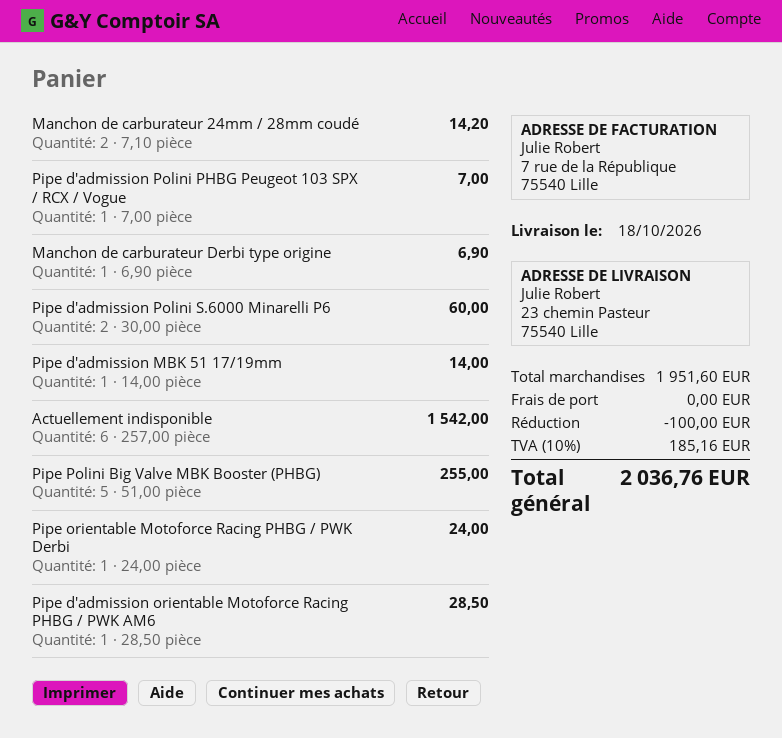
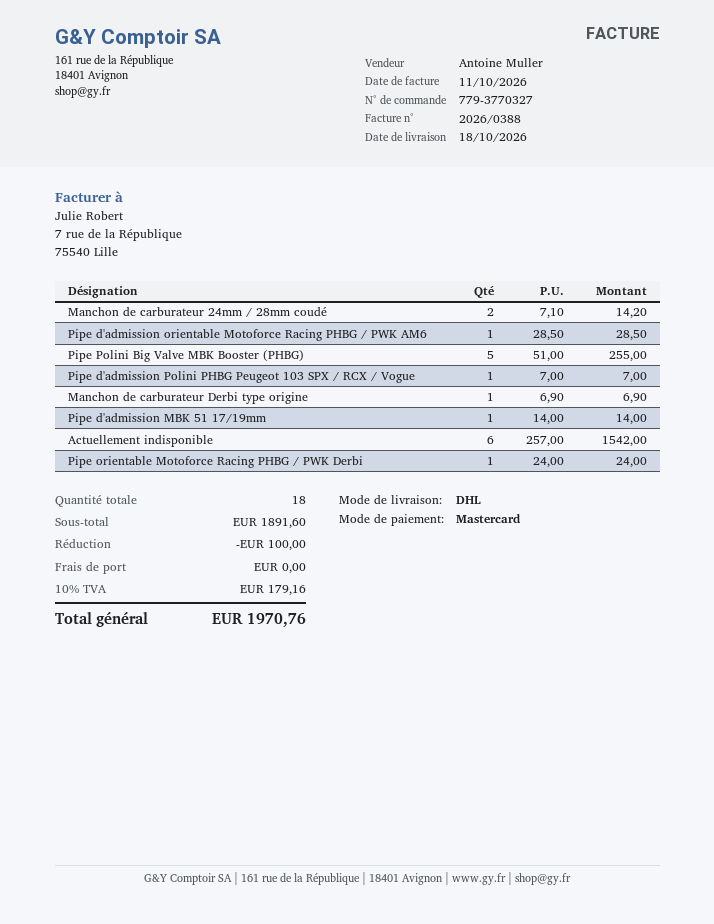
Pipe d'admission Polini S.6000 Minarelli P6: 2 x 30.00 = 60.00 -> none
subtotal: 1951.60 -> 1891.60
tax: 10% = 185.16 -> 10% = 179.16
total: 2036.76 -> 1970.76

